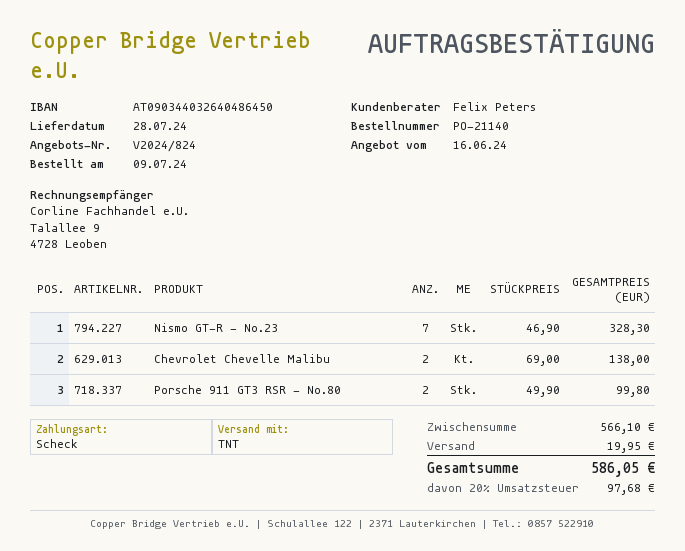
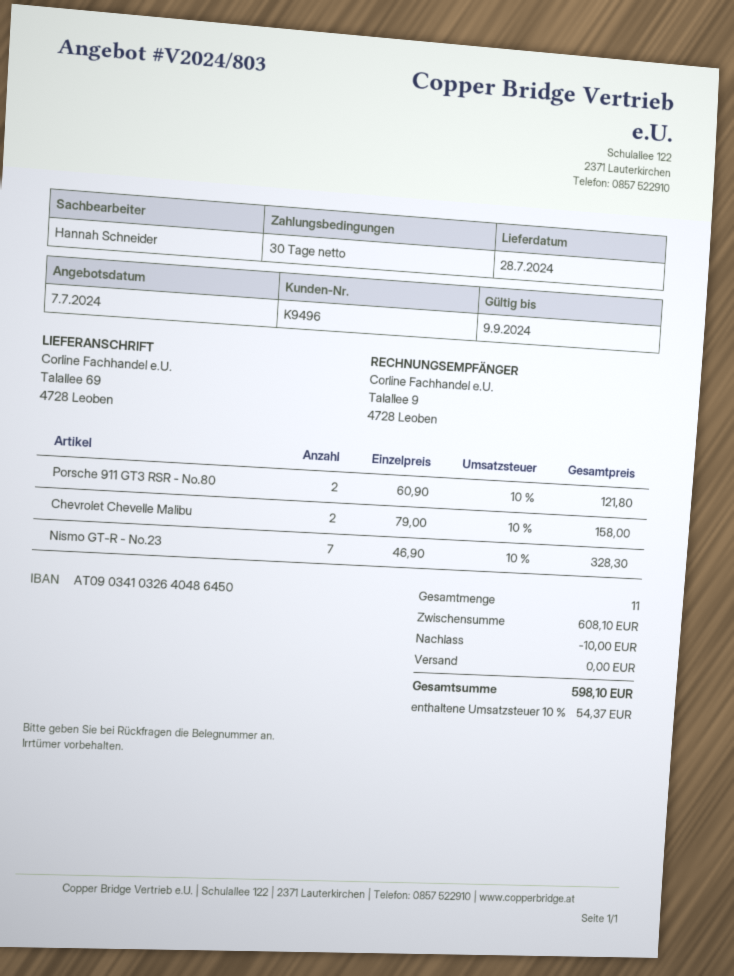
quote number: V2024/824 -> V2024/803
quote date: 2024-06-16 -> 2024-07-07
sales rep: Felix Peters -> Hannah Schneider
bank account: AT090344032640486450 -> AT090341032640486450
Chevrolet Chevelle Malibu: 2 x 69.00 = 138.00 -> 2 x 79.00 = 158.00
Porsche 911 GT3 RSR - No.80: 2 x 49.90 = 99.80 -> 2 x 60.90 = 121.80
subtotal: 566.10 -> 608.10
discount: none -> 10.00
shipping: 19.95 -> 0.00
tax: 20% = 97.68 -> 10% = 54.37
total: 586.05 -> 598.10

